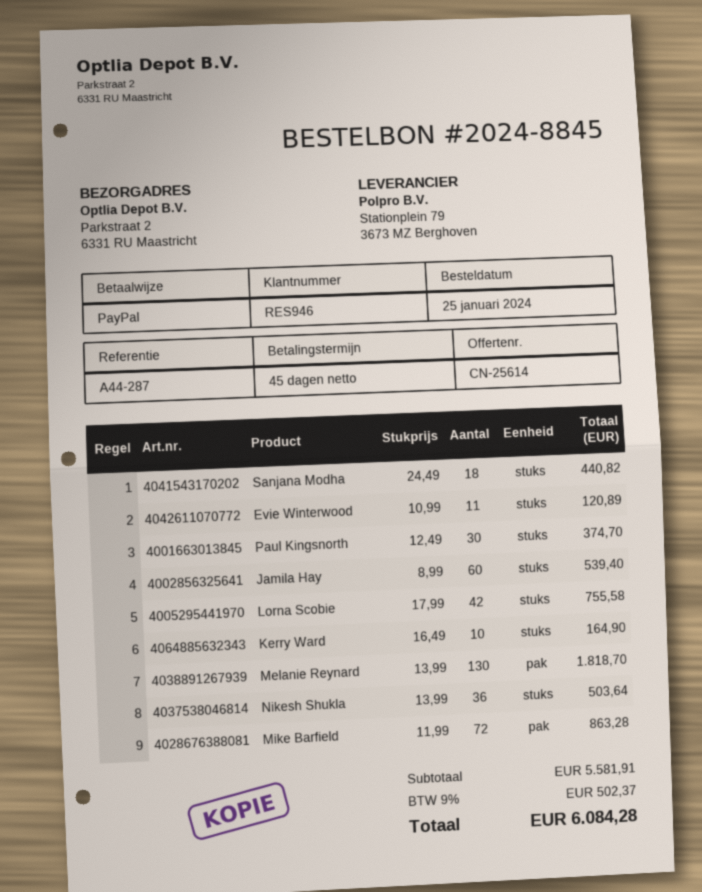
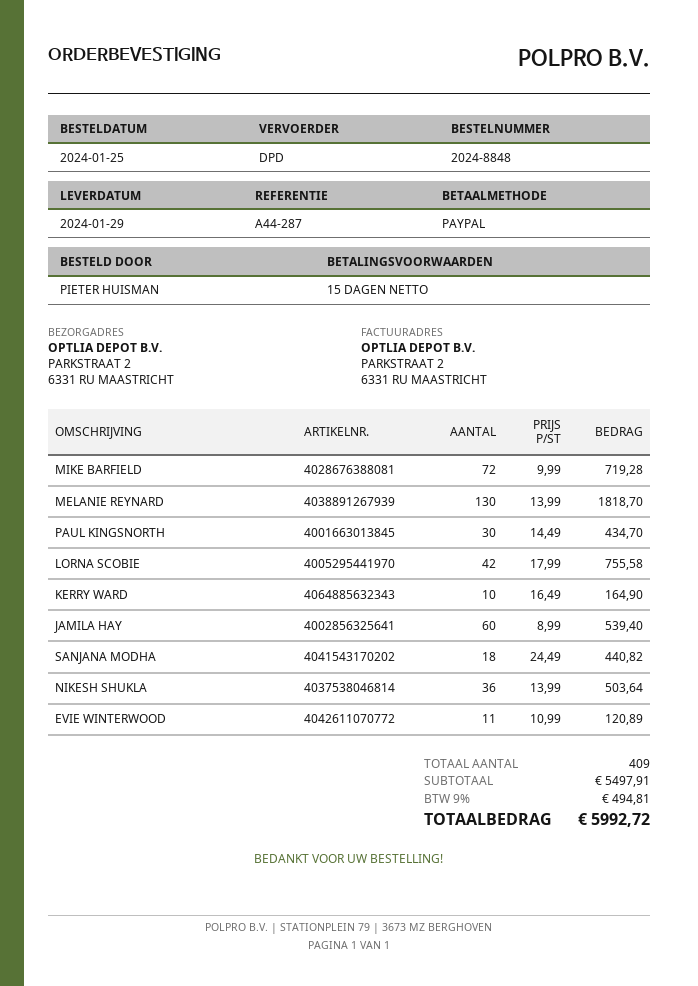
order number: 2024-8845 -> 2024-8848
payment terms: 45 days -> 15 days
Paul Kingsnorth: 30 x 12.49 = 374.70 -> 30 x 14.49 = 434.70
Mike Barfield: 72 x 11.99 = 863.28 -> 72 x 9.99 = 719.28
subtotal: 5581.91 -> 5497.91
tax: 9% = 502.37 -> 9% = 494.81
total: 6084.28 -> 5992.72

